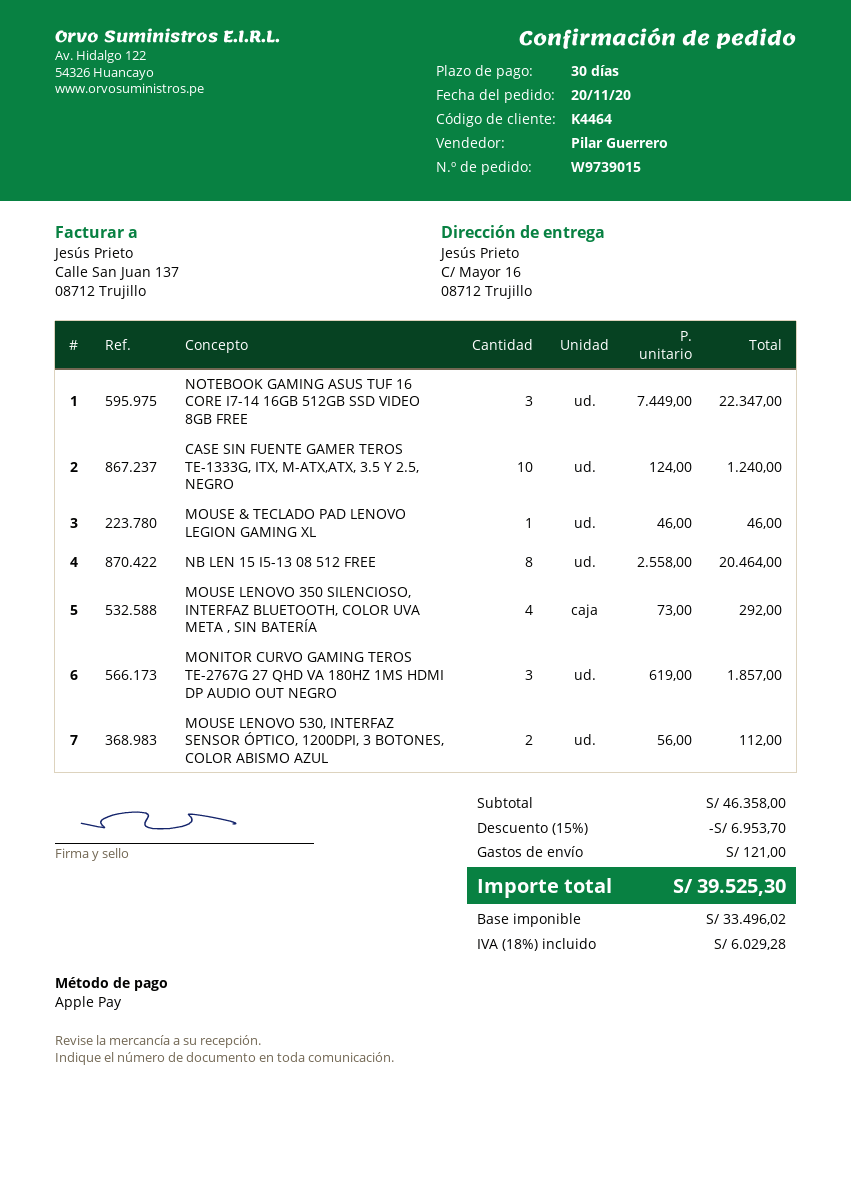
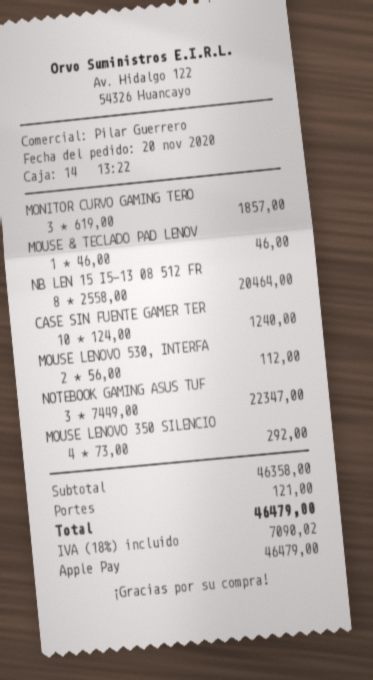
discount: 15% = 6953.70 -> none
tax: 18% = 6029.28 -> 18% = 7090.02
total: 39525.30 -> 46479.00

